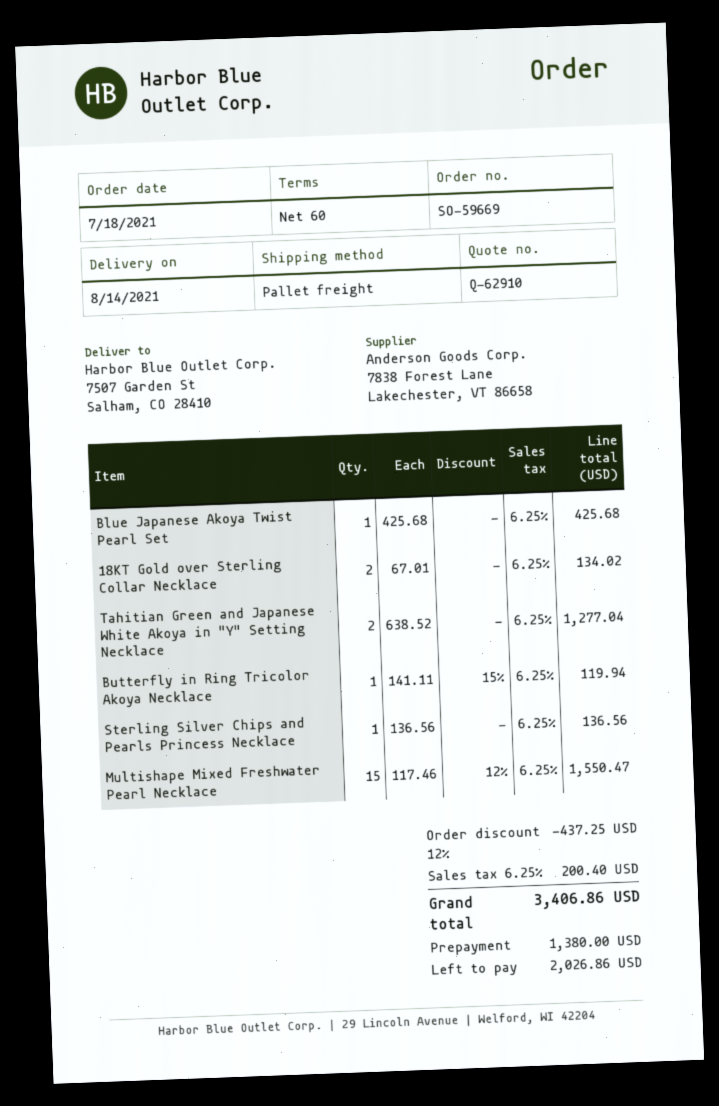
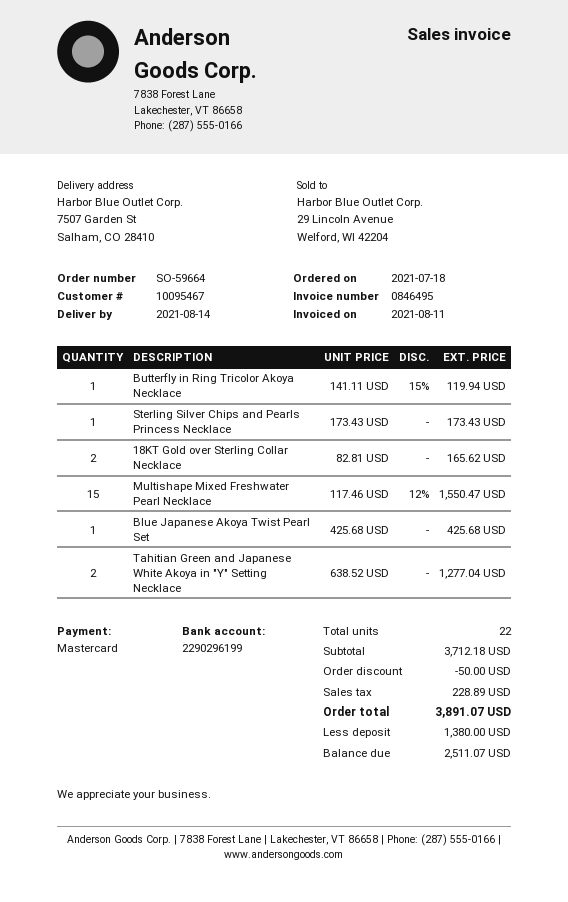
order number: SO-59669 -> SO-59664
18KT Gold over Sterling Collar Necklace: 2 x 67.01 = 134.02 -> 2 x 82.81 = 165.62
Sterling Silver Chips and Pearls Princess Necklace: 1 x 136.56 = 136.56 -> 1 x 173.43 = 173.43
discount: 437.25 -> 50.00
tax: 200.40 -> 228.89
total: 3406.86 -> 3891.07
balance: 2026.86 -> 2511.07

